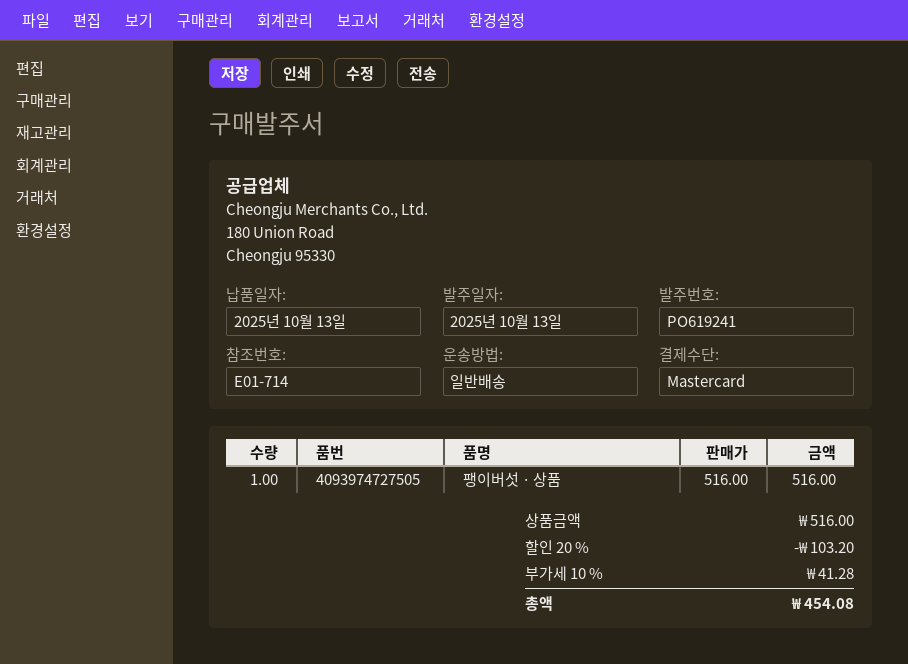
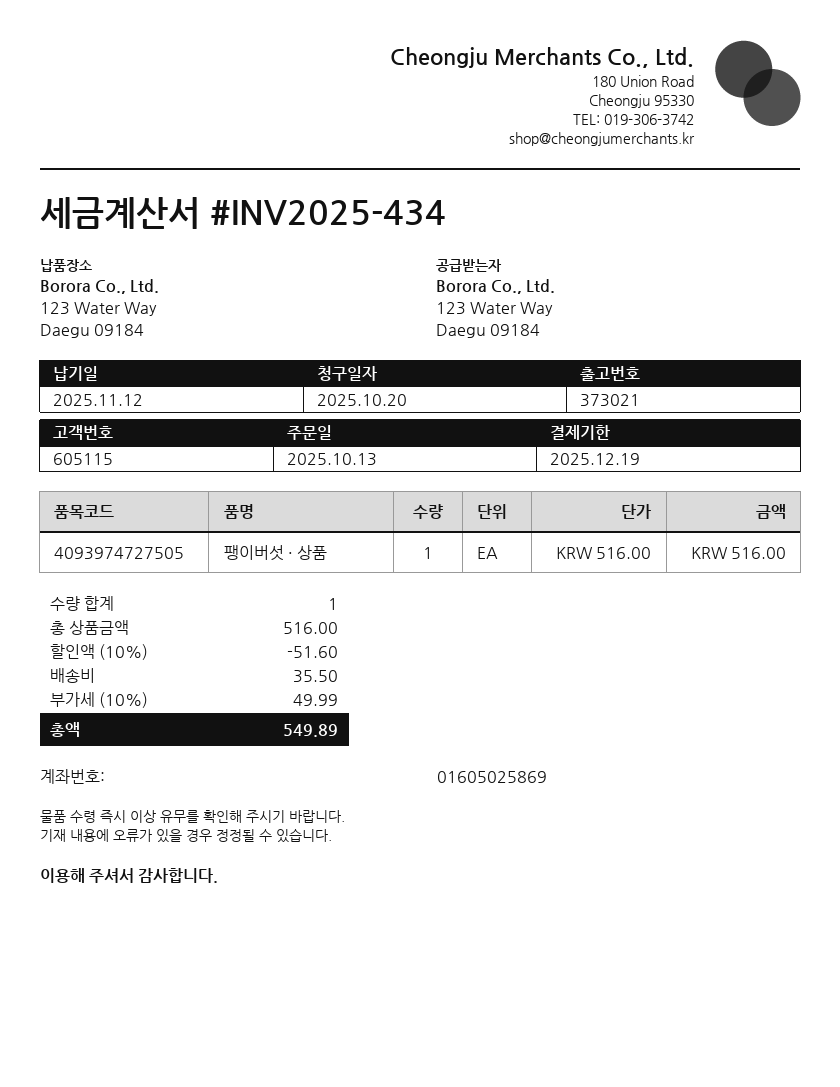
delivery date: 2025-10-13 -> 2025-11-12
discount: 20% = 103.20 -> 10% = 51.60
shipping: none -> 35.50
tax: 10% = 41.28 -> 10% = 49.99
total: 454.08 -> 549.89

